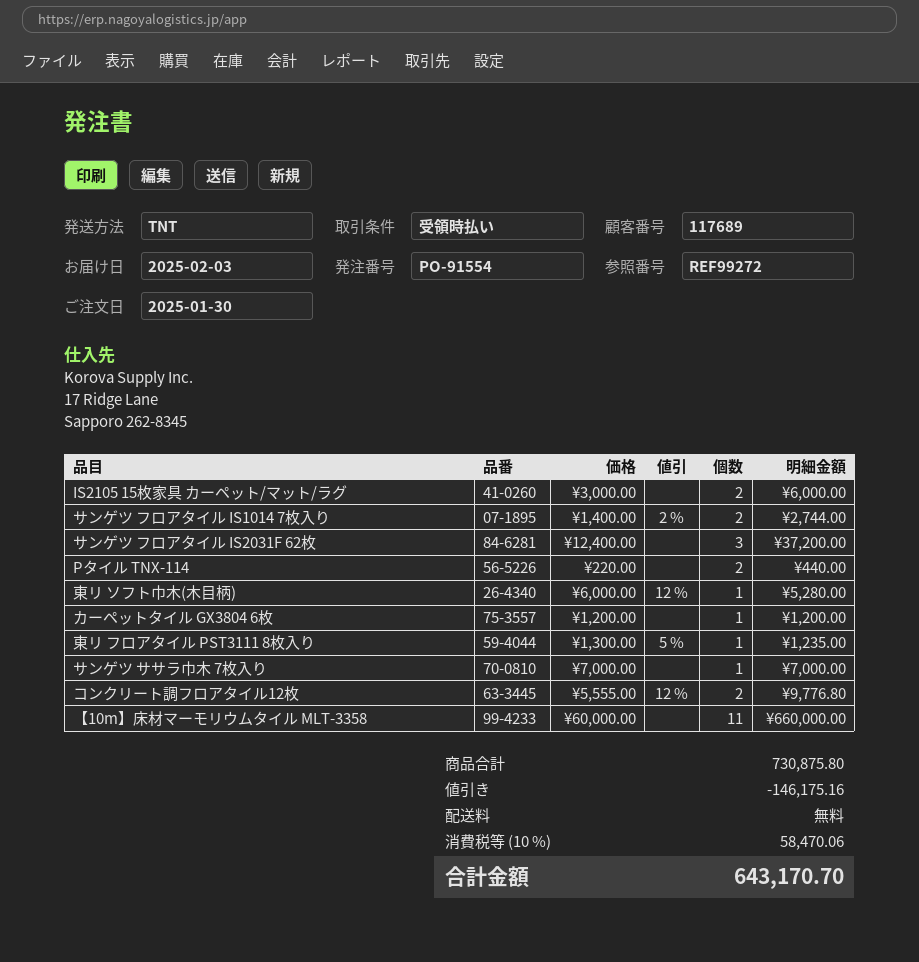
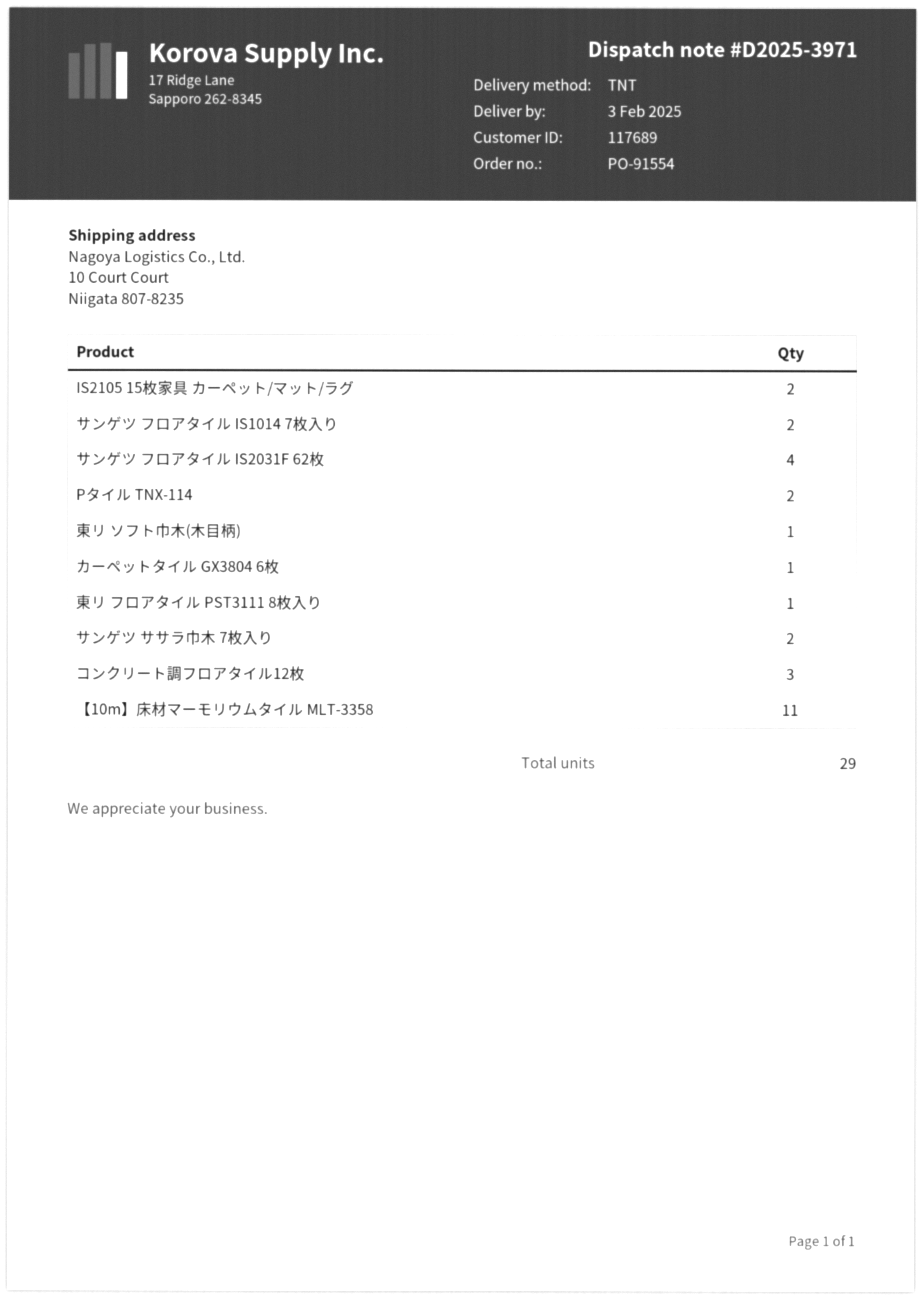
サンゲツ フロアタイル IS2031F 62枚: 3 -> 4
サンゲツ ササラ巾木 7枚入り: 1 -> 2
コンクリート調フロアタイル12枚: 2 -> 3

